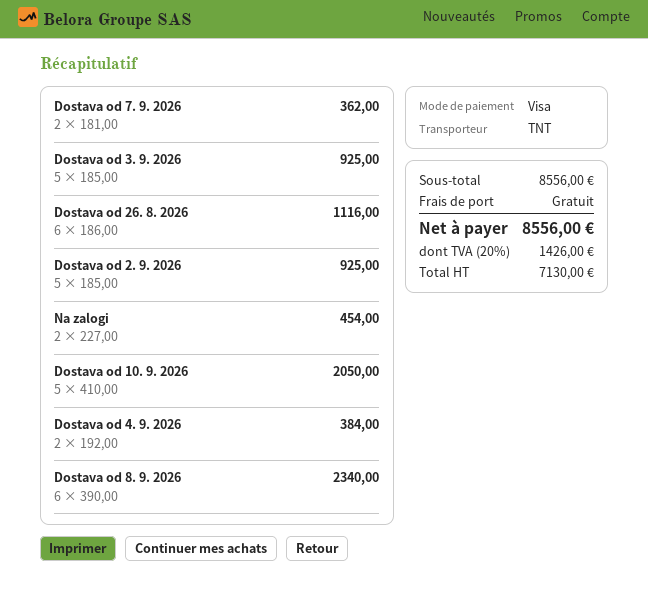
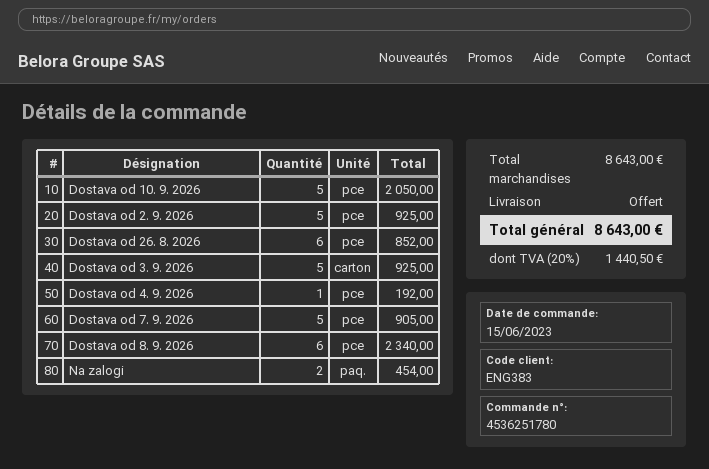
Dostava od 7. 9. 2026: 2 for 362.00 -> 5 for 905.00
Dostava od 26. 8. 2026: 6 for 1116.00 -> 6 for 852.00
Dostava od 4. 9. 2026: 2 for 384.00 -> 1 for 192.00
subtotal: 8556.00 -> 8643.00
tax: 20% = 1426.00 -> 20% = 1440.50
total: 8556.00 -> 8643.00

